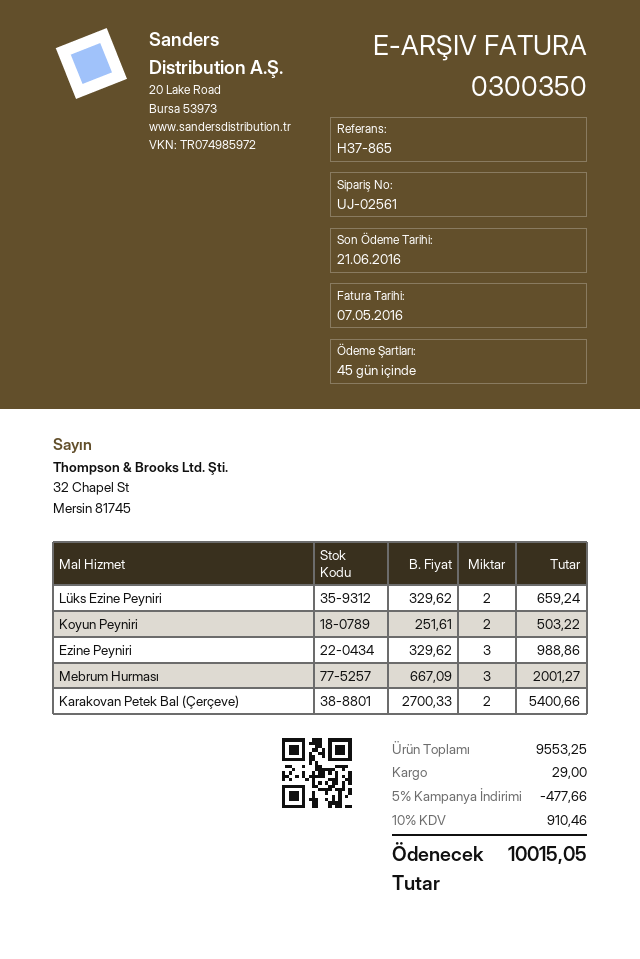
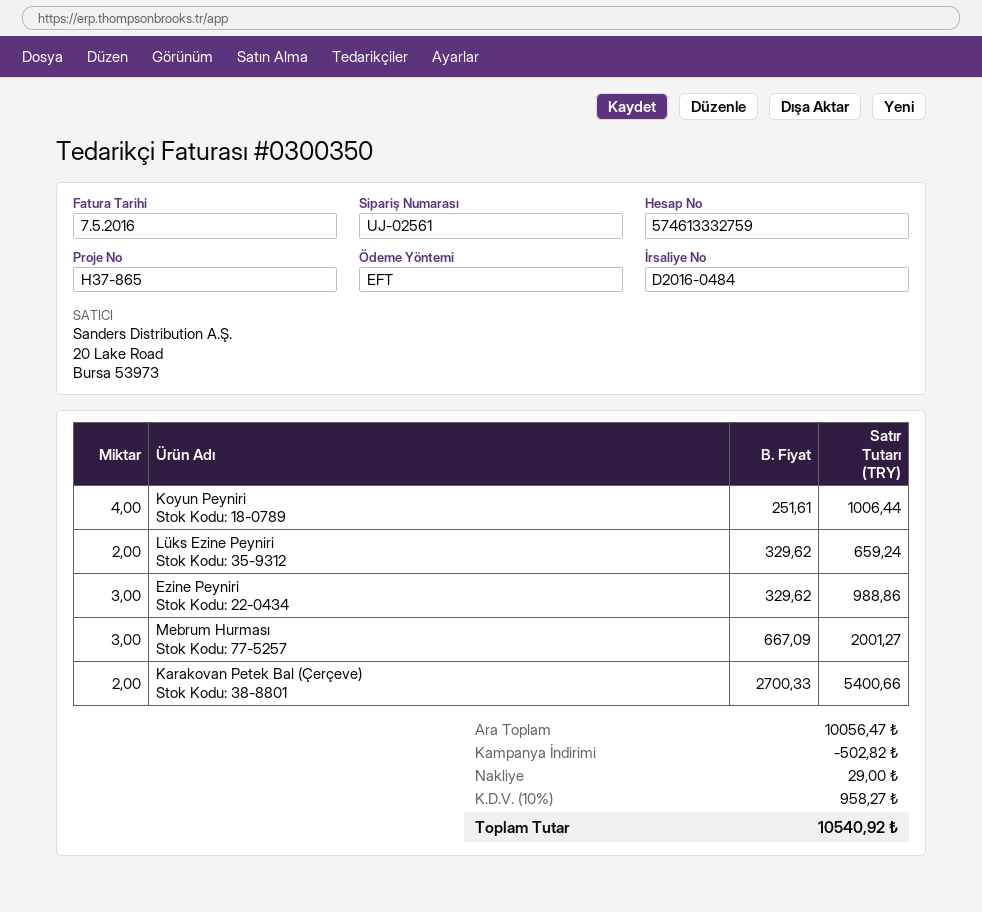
Koyun Peyniri: 2 x 251.61 = 503.22 -> 4 x 251.61 = 1006.44
subtotal: 9553.25 -> 10056.47
discount: 477.66 -> 502.82
tax: 10% = 910.46 -> 10% = 958.27
total: 10015.05 -> 10540.92

